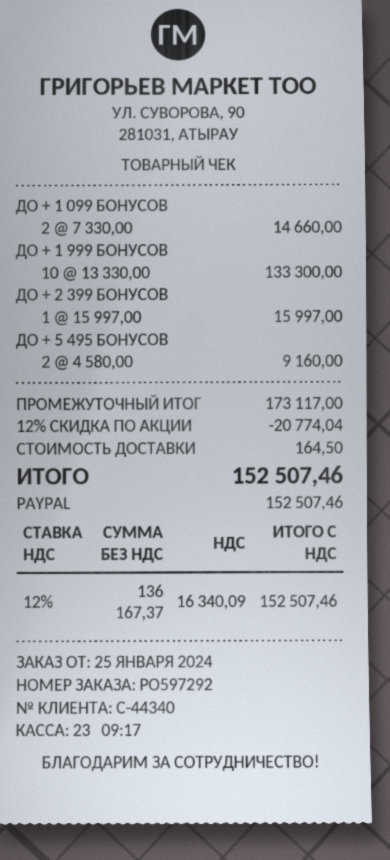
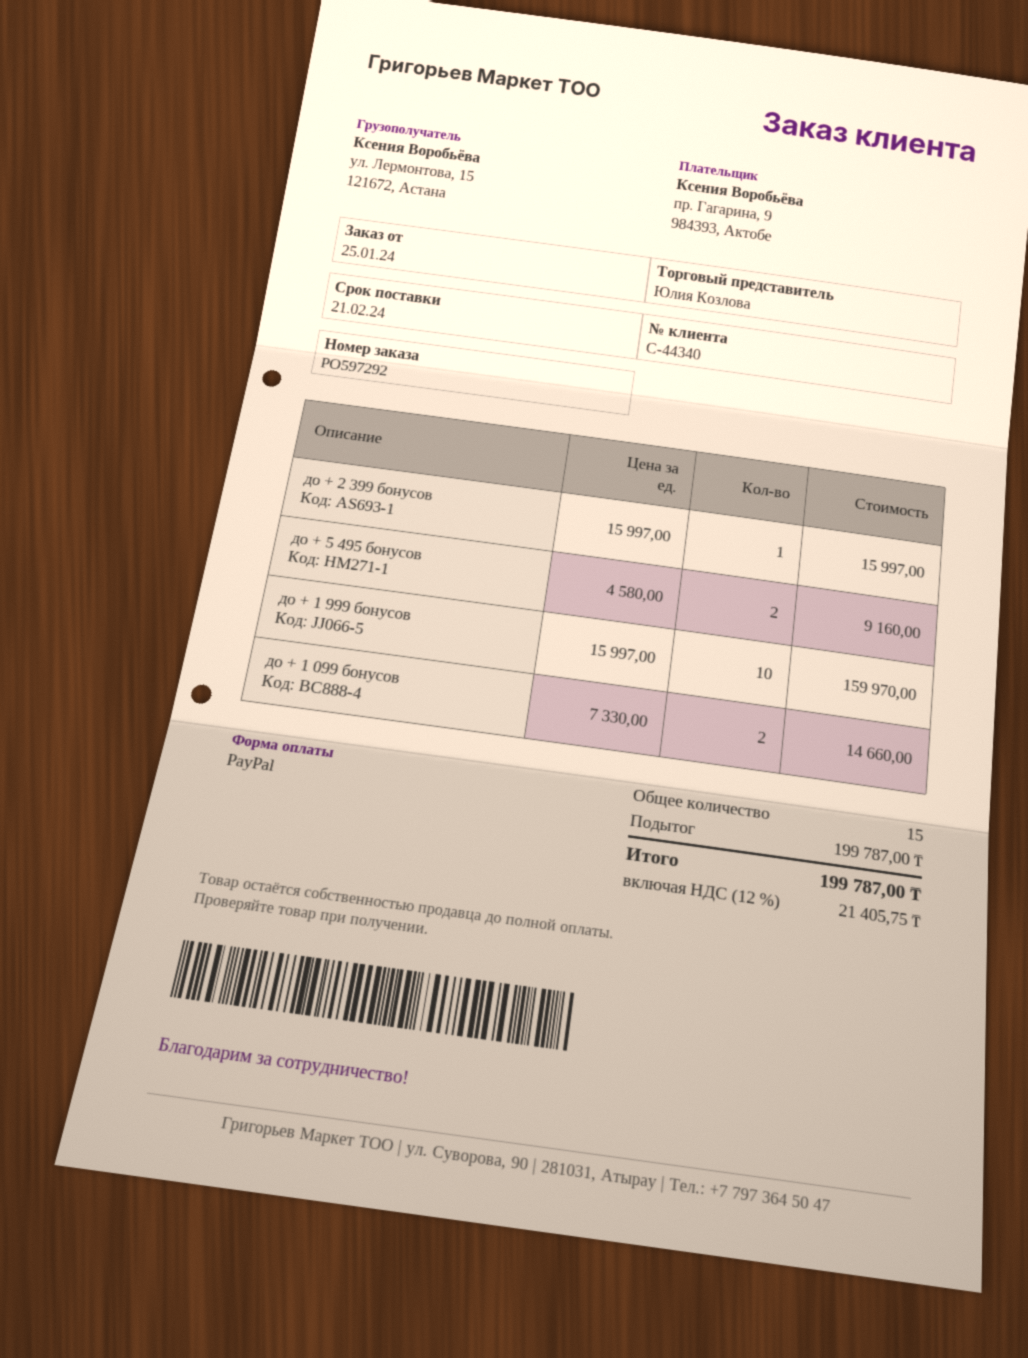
ДО + 1 999 БОНУСОВ: 10 x 13330.00 = 133300.00 -> 10 x 15997.00 = 159970.00
subtotal: 173117.00 -> 199787.00
discount: 12% = 20774.04 -> none
shipping: 164.50 -> none
tax: 12% = 16340.09 -> 12% = 21405.75
total: 152507.46 -> 199787.00

